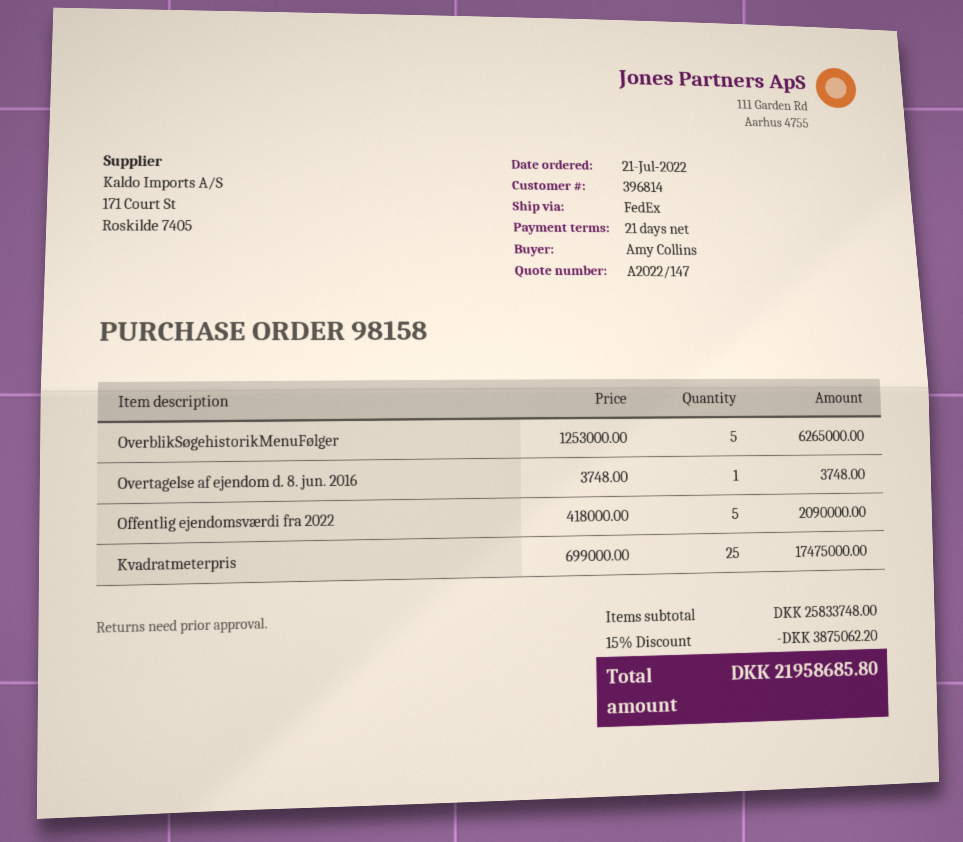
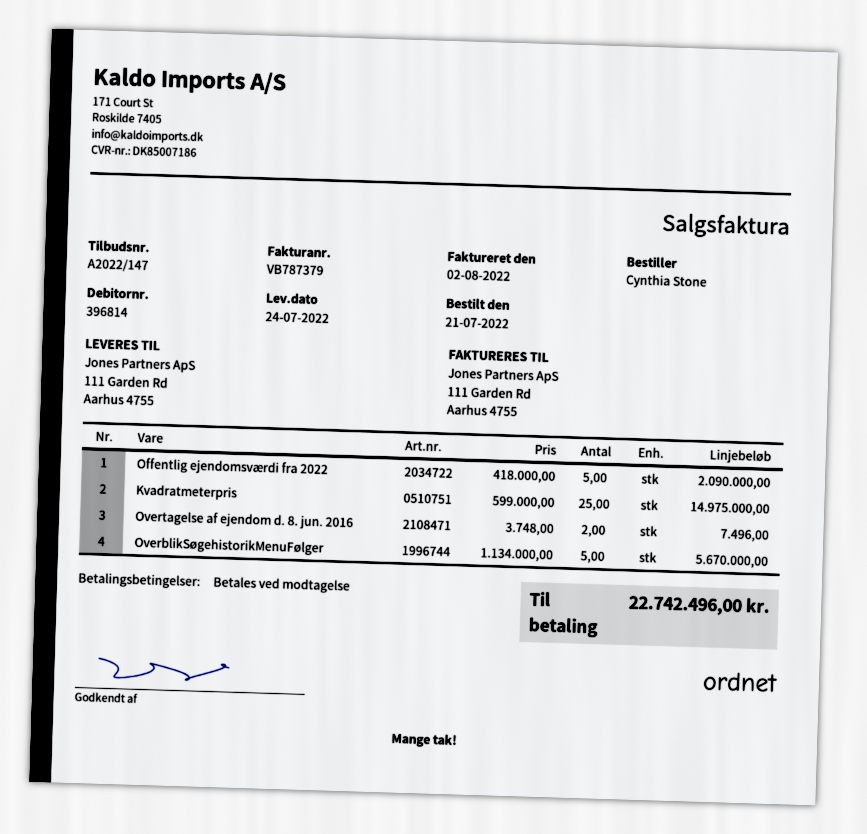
payment terms: 21 days -> on receipt
ordered by: Amy Collins -> Cynthia Stone
OverblikSøgehistorikMenuFølger: 5 x 1253000.00 = 6265000.00 -> 5 x 1134000.00 = 5670000.00
Overtagelse af ejendom d. 8. jun. 2016: 1 x 3748.00 = 3748.00 -> 2 x 3748.00 = 7496.00
Kvadratmeterpris: 25 x 699000.00 = 17475000.00 -> 25 x 599000.00 = 14975000.00
discount: 15% = 3875062.20 -> none
total: 21958685.80 -> 22742496.00

